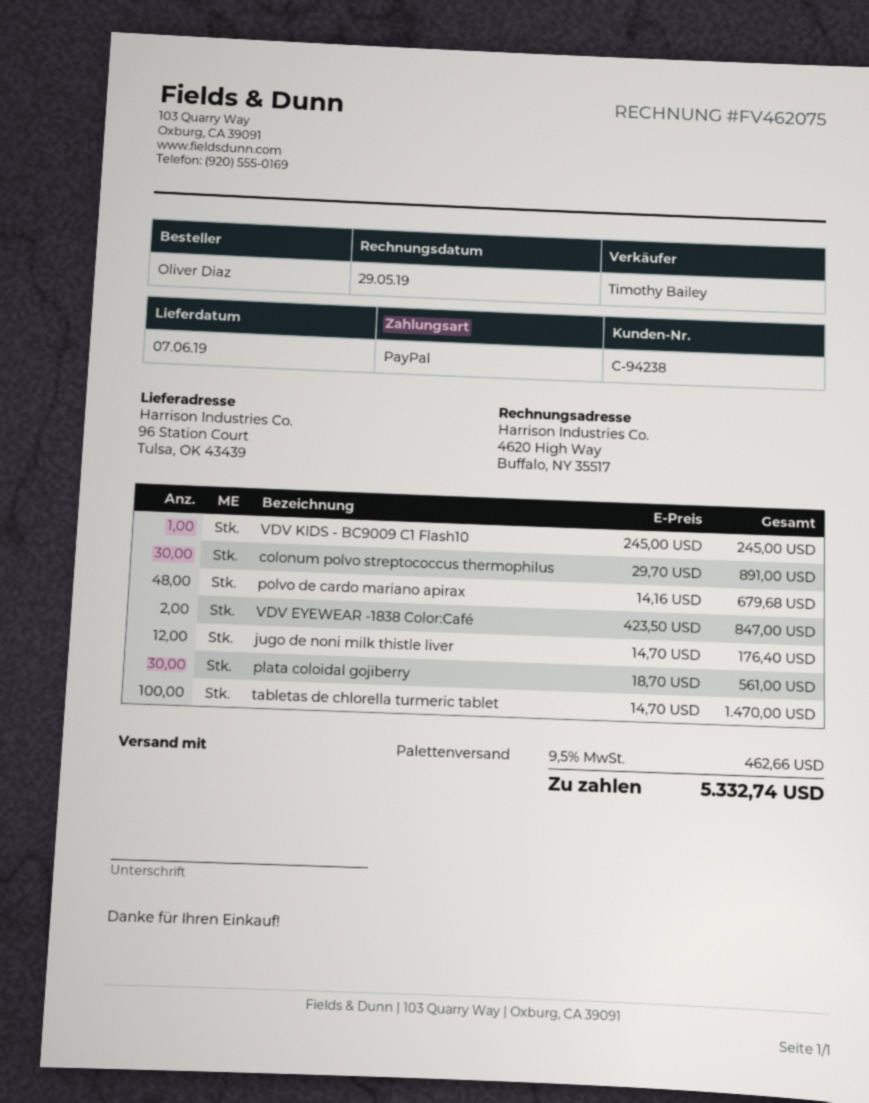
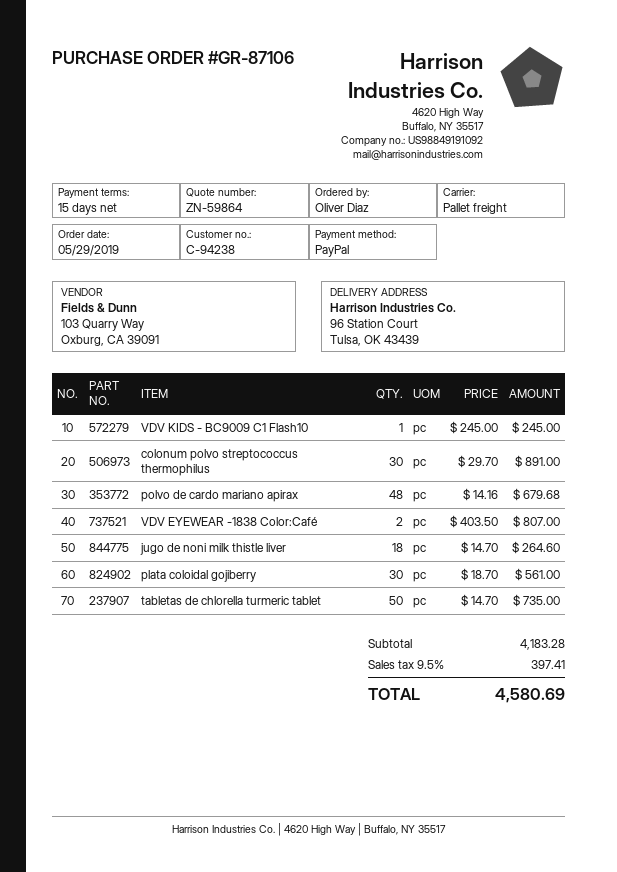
VDV EYEWEAR -1838 Color:Café: 2 x 423.50 = 847.00 -> 2 x 403.50 = 807.00
jugo de noni milk thistle liver: 12 x 14.70 = 176.40 -> 18 x 14.70 = 264.60
tabletas de chlorella turmeric tablet: 100 x 14.70 = 1470.00 -> 50 x 14.70 = 735.00
tax: 9.5% = 462.66 -> 9.5% = 397.41
total: 5332.74 -> 4580.69

